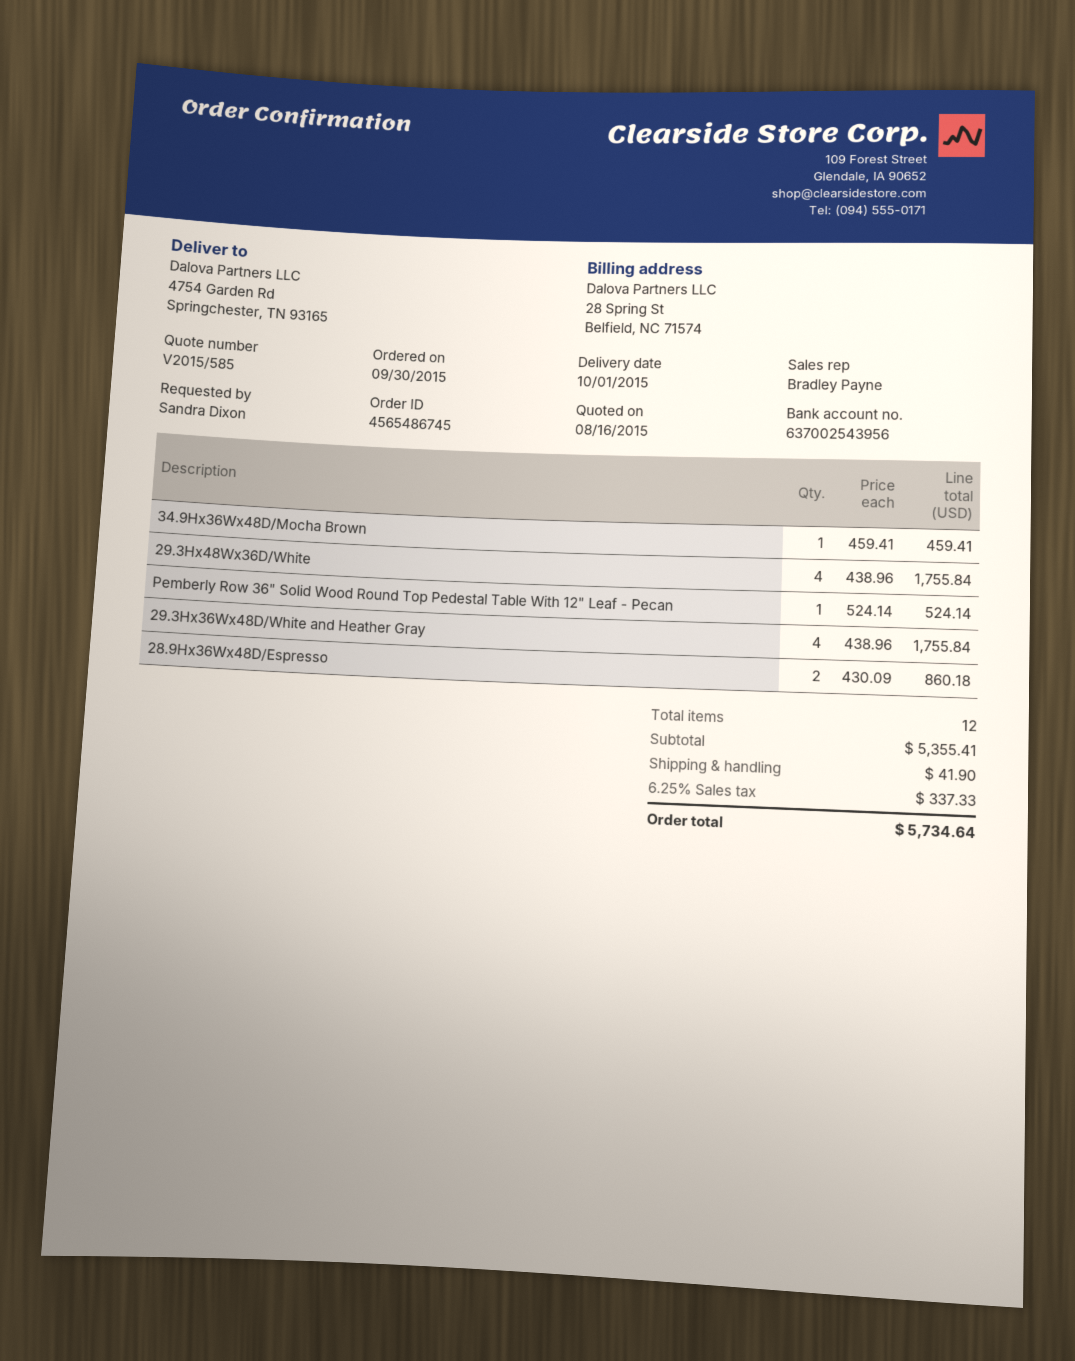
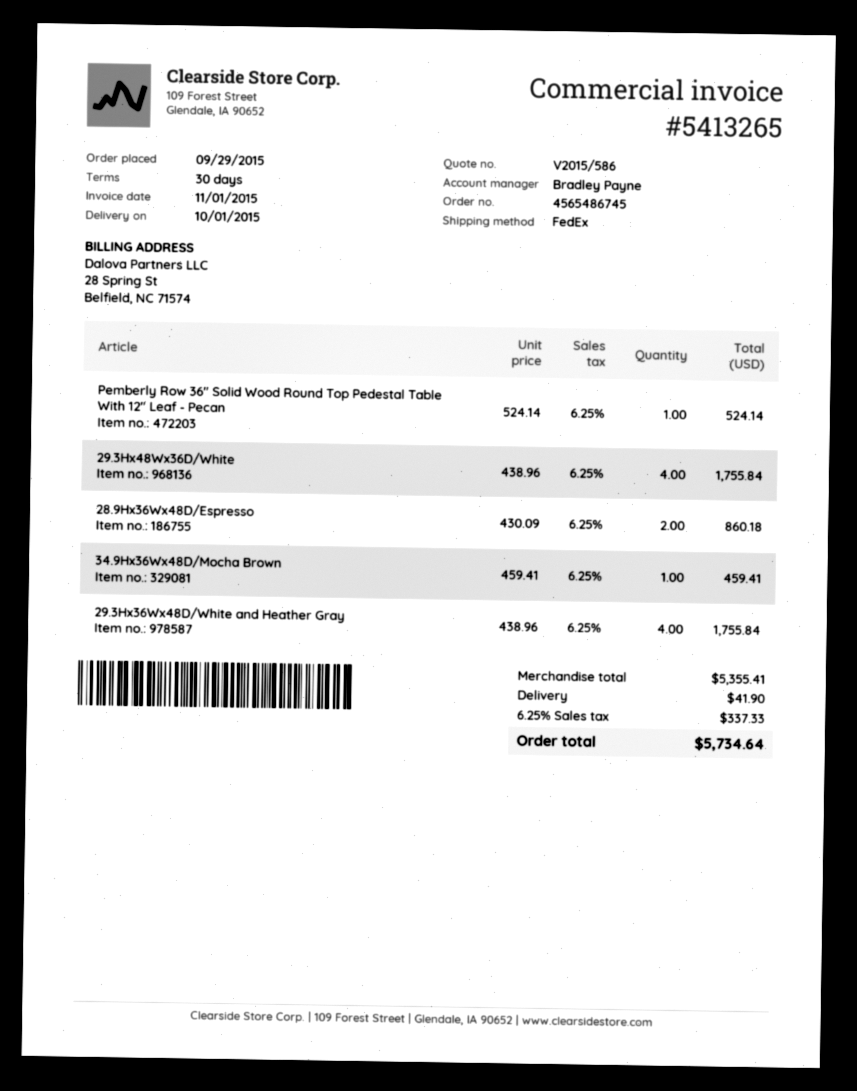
quote number: V2015/585 -> V2015/586
order date: 2015-09-30 -> 2015-09-29

